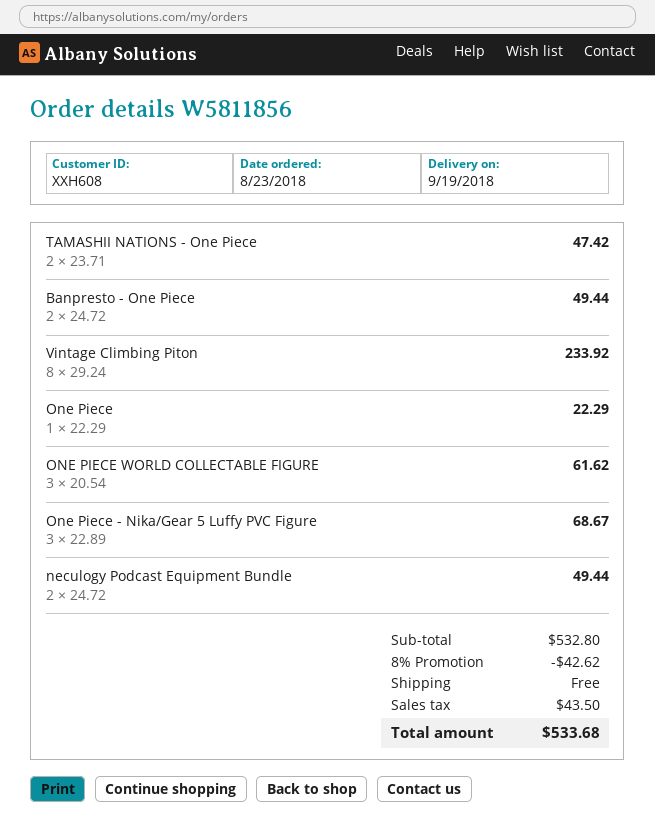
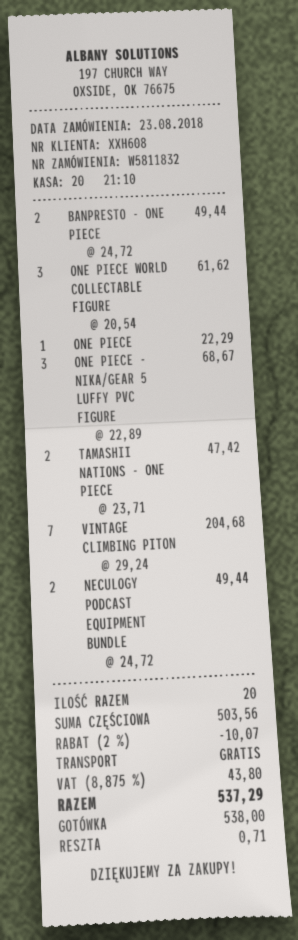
order number: W5811856 -> W5811832
Vintage Climbing Piton: 8 x 29.24 = 233.92 -> 7 x 29.24 = 204.68
subtotal: 532.80 -> 503.56
discount: 8% = 42.62 -> 2% = 10.07
tax: 43.50 -> 43.80
total: 533.68 -> 537.29

